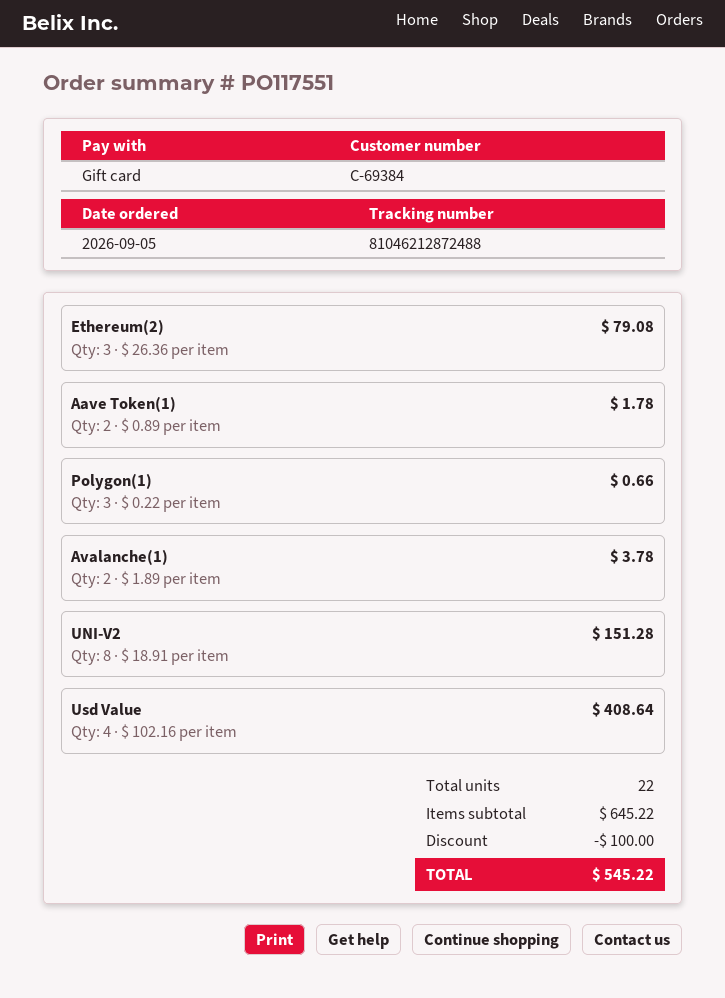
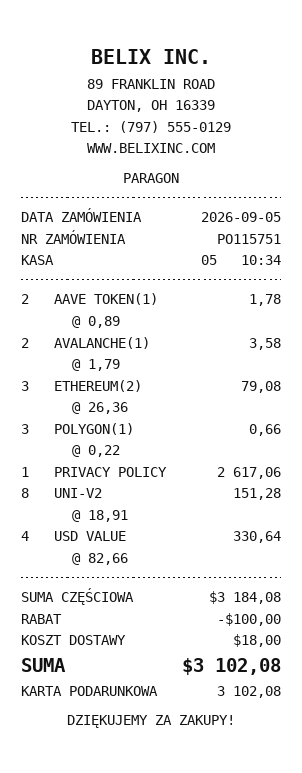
order number: PO117551 -> PO115751
Avalanche(1): 2 x 1.89 = 3.78 -> 2 x 1.79 = 3.58
Usd Value: 4 x 102.16 = 408.64 -> 4 x 82.66 = 330.64
PRIVACY POLICY: none -> 1 x 2617.06 = 2617.06
subtotal: 645.22 -> 3184.08
shipping: none -> 18.00
total: 545.22 -> 3102.08

